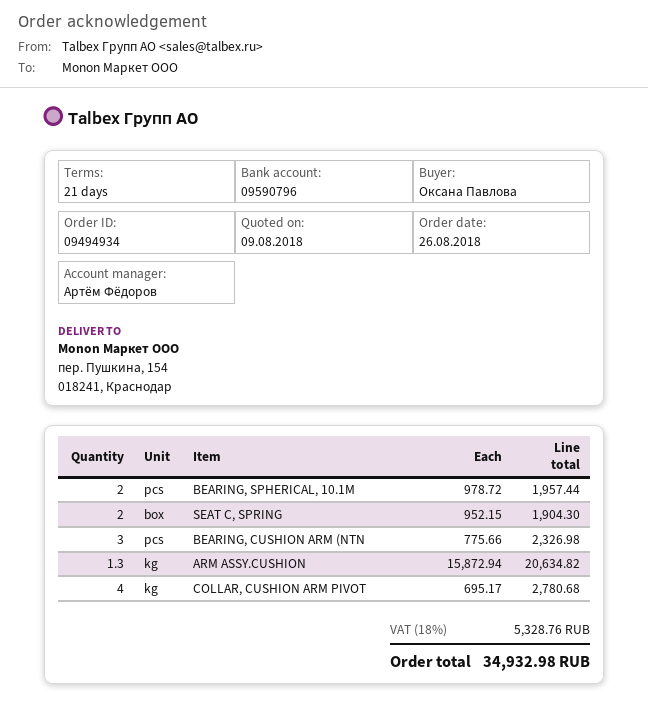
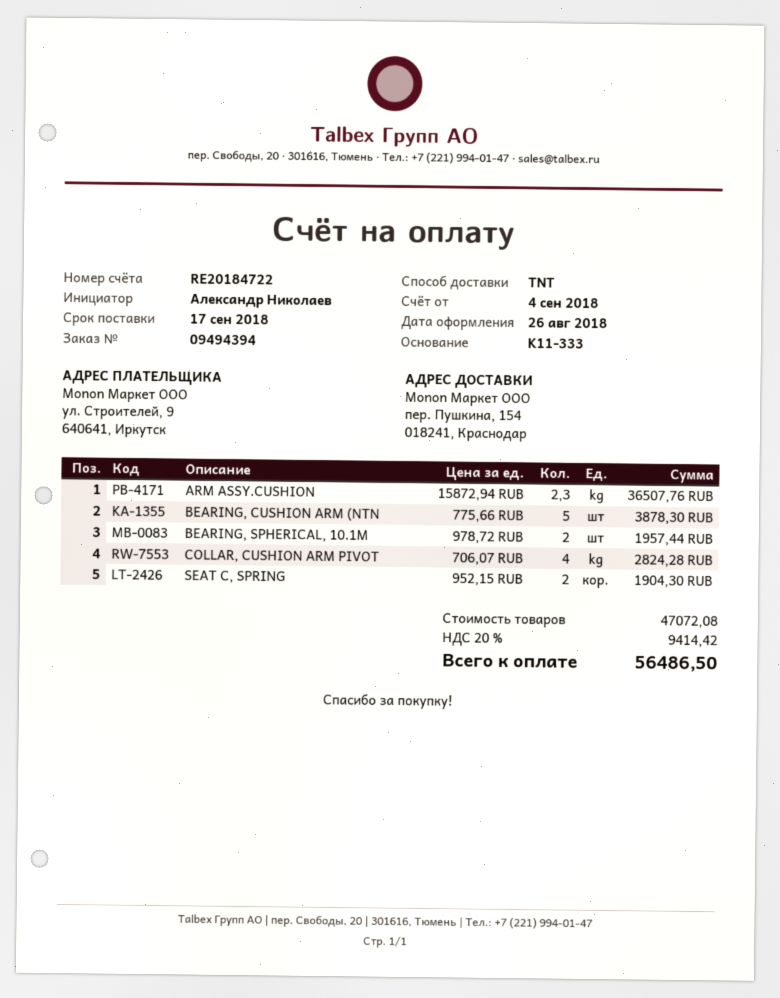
order number: 09494934 -> 09494394
ordered by: Оксана Павлова -> Александр Николаев
BEARING, CUSHION ARM (NTN: 3 x 775.66 = 2326.98 -> 5 x 775.66 = 3878.30
ARM ASSY.CUSHION: 1.3 x 15872.94 = 20634.82 -> 2.3 x 15872.94 = 36507.76
COLLAR, CUSHION ARM PIVOT: 4 x 695.17 = 2780.68 -> 4 x 706.07 = 2824.28
tax: 18% = 5328.76 -> 20% = 9414.42
total: 34932.98 -> 56486.50

